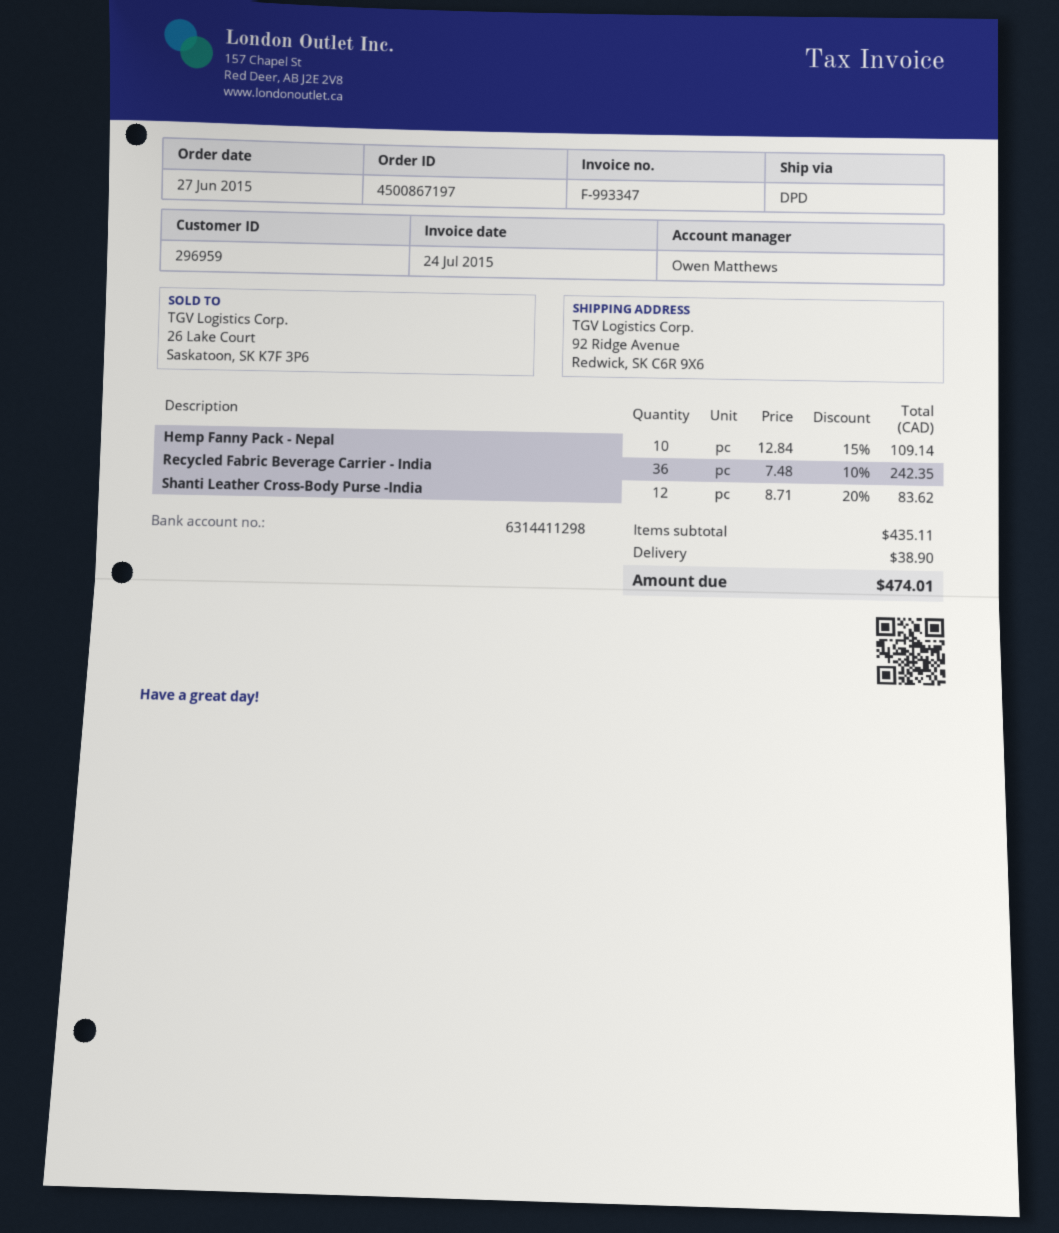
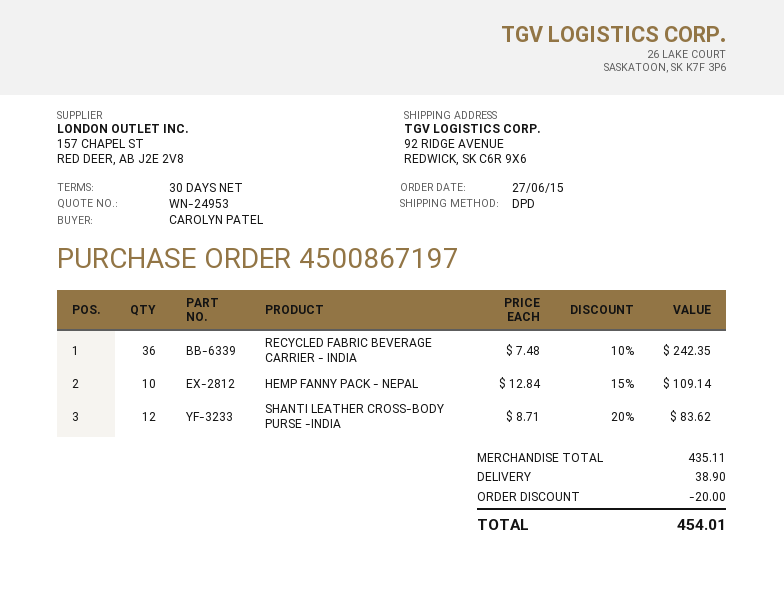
discount: none -> 20.00
total: 474.01 -> 454.01

